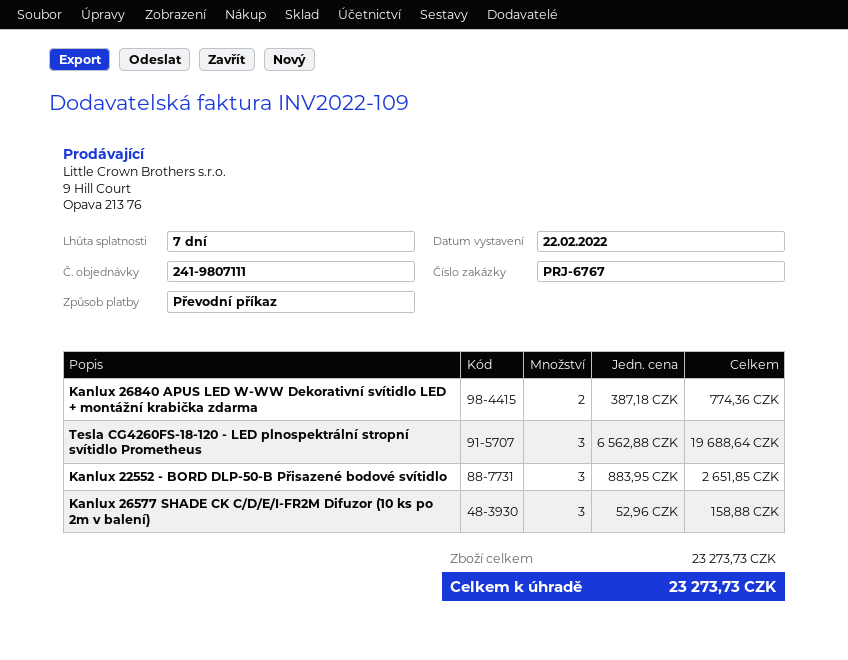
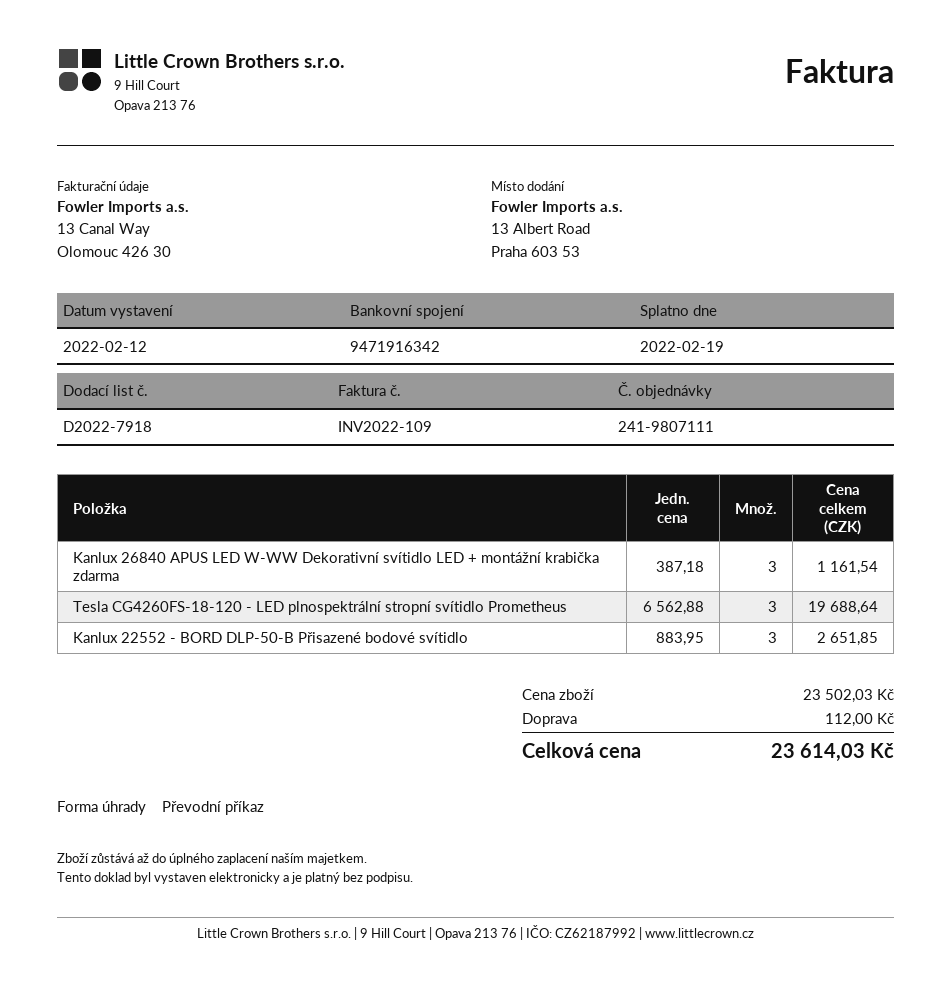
invoice date: 2022-02-22 -> 2022-02-12
Kanlux 26840 APUS LED W-WW Dekorativní svítidlo LED + montážní krabička zdarma: 2 x 387.18 = 774.36 -> 3 x 387.18 = 1161.54
Kanlux 26577 SHADE CK C/D/E/I-FR2M Difuzor (10 ks po 2m v balení): 3 x 52.96 = 158.88 -> none
subtotal: 23273.73 -> 23502.03
shipping: none -> 112.00
total: 23273.73 -> 23614.03

